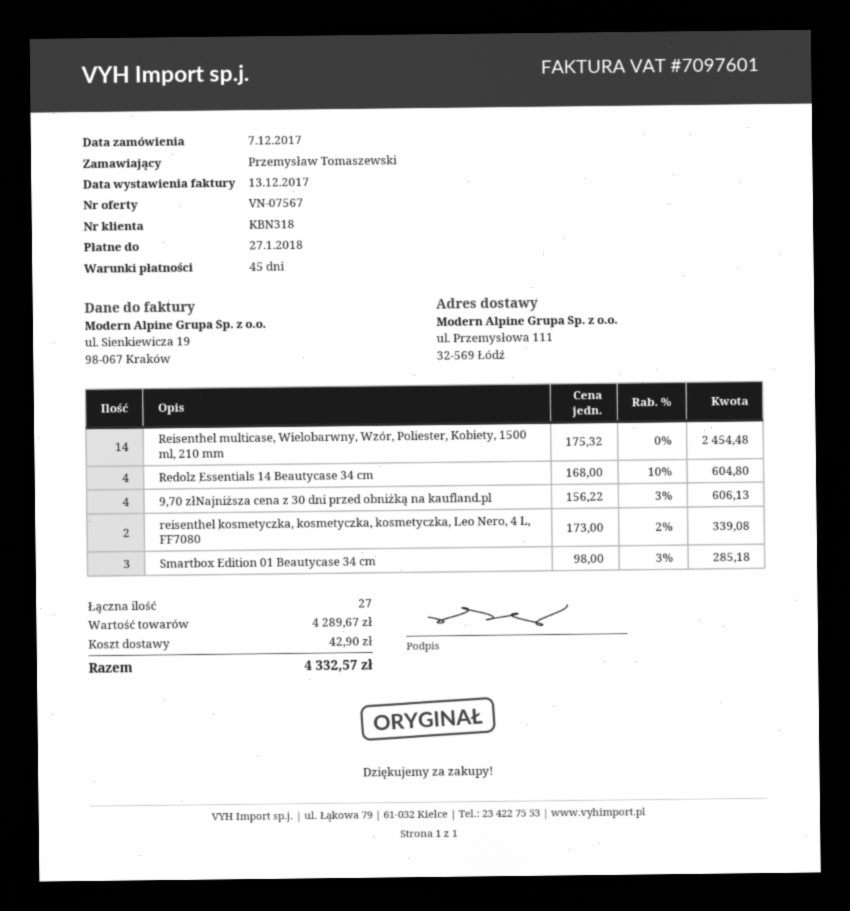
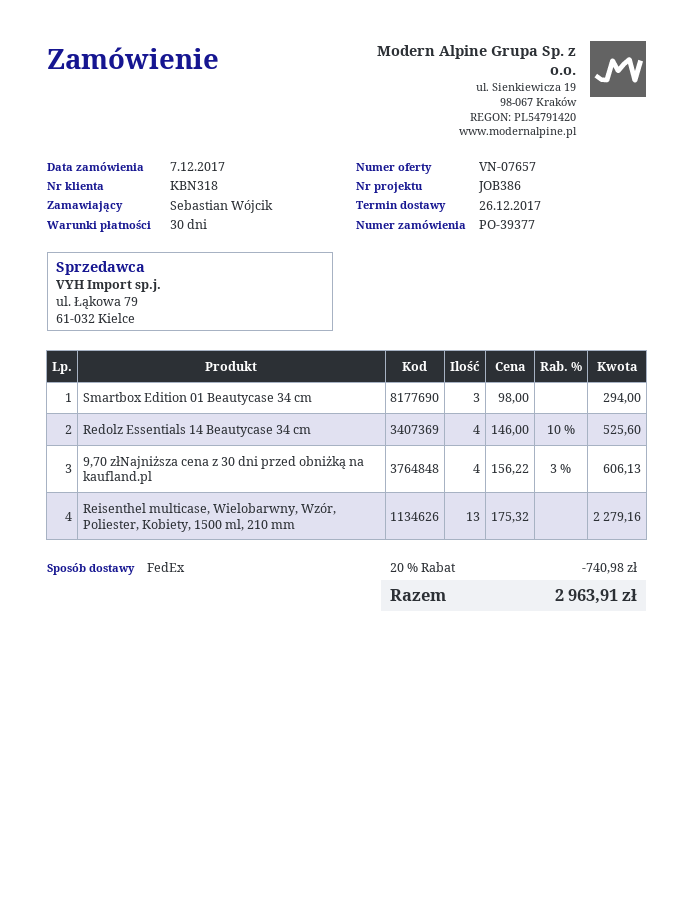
quote number: VN-07567 -> VN-07657
payment terms: 45 days -> 30 days
ordered by: Przemysław Tomaszewski -> Sebastian Wójcik
Reisenthel multicase, Wielobarwny, Wzór, Poliester, Kobiety, 1500 ml, 210 mm: 14 x 175.32 = 2454.48 -> 13 x 175.32 = 2279.16
Redolz Essentials 14 Beautycase 34 cm: 4 x 168.00 - 10% = 604.80 -> 4 x 146.00 - 10% = 525.60
reisenthel kosmetyczka, kosmetyczka, kosmetyczka, Leo Nero, 4 L, FF7080: 2 x 173.00 - 2% = 339.08 -> none
Smartbox Edition 01 Beautycase 34 cm: 3 x 98.00 - 3% = 285.18 -> 3 x 98.00 = 294.00
discount: none -> 20% = 740.98
shipping: 42.90 -> none
total: 4332.57 -> 2963.91

